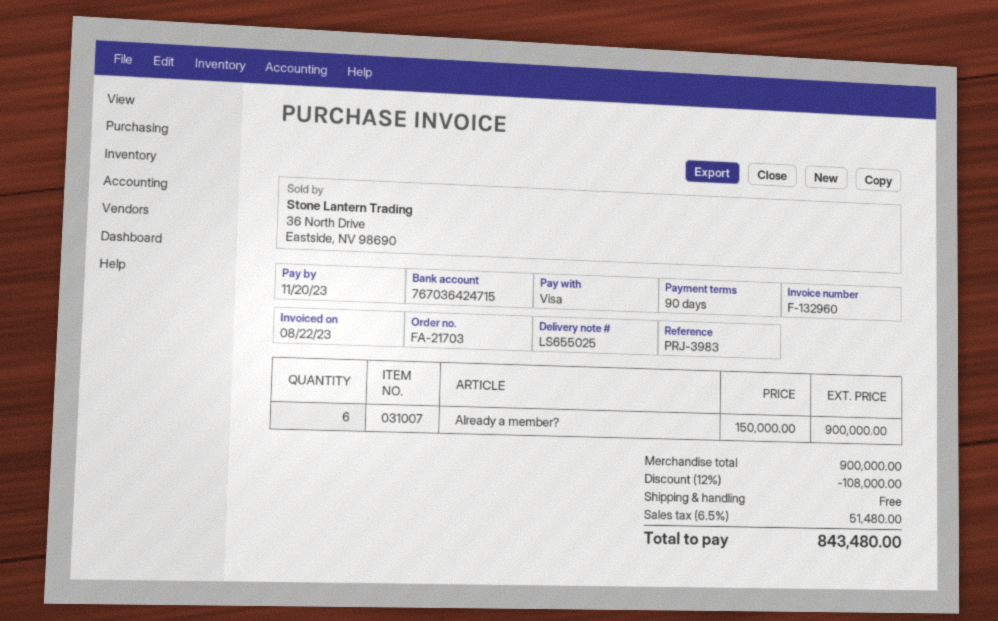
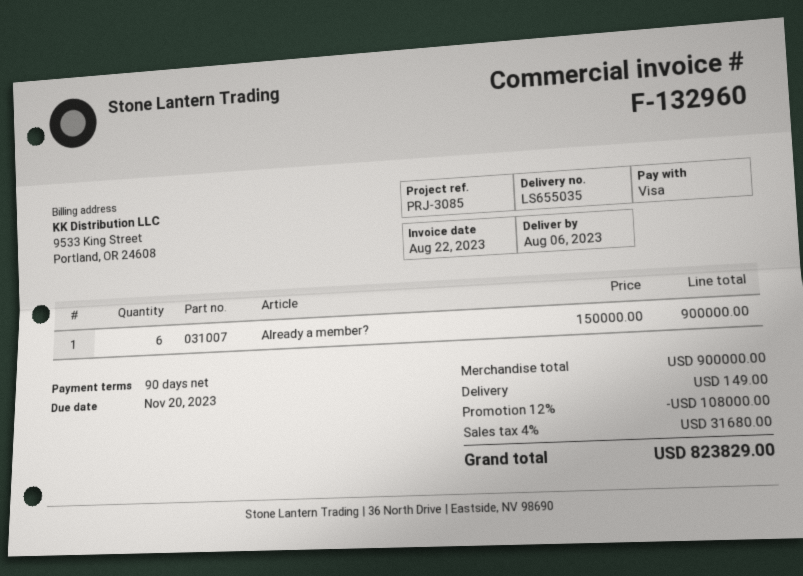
delivery note number: LS655025 -> LS655035
reference: PRJ-3983 -> PRJ-3085
shipping: 0.00 -> 149.00
tax: 6.5% = 51480.00 -> 4% = 31680.00
total: 843480.00 -> 823829.00

